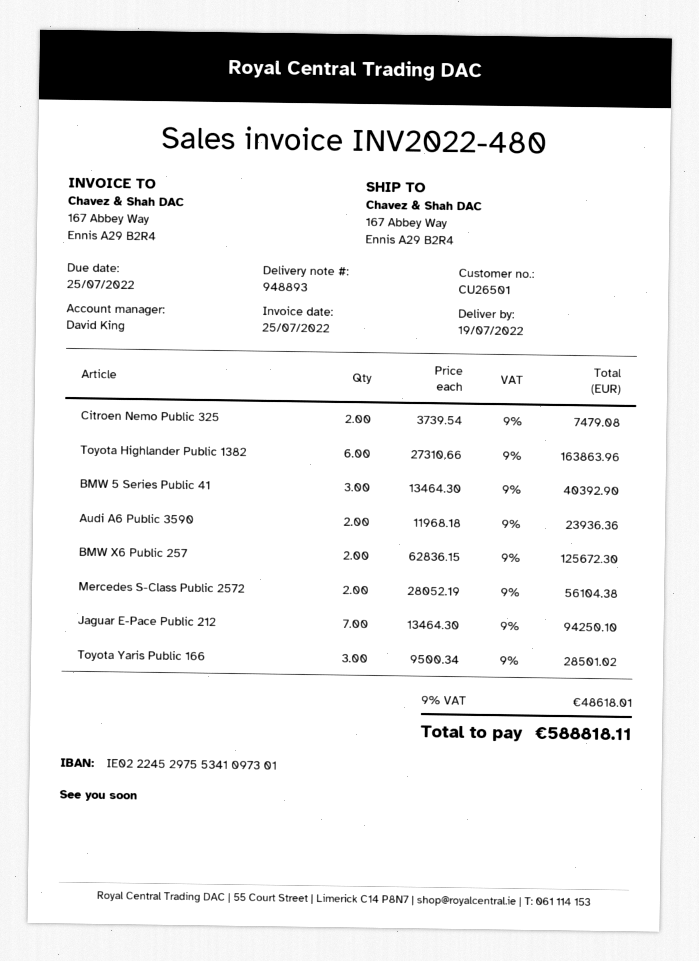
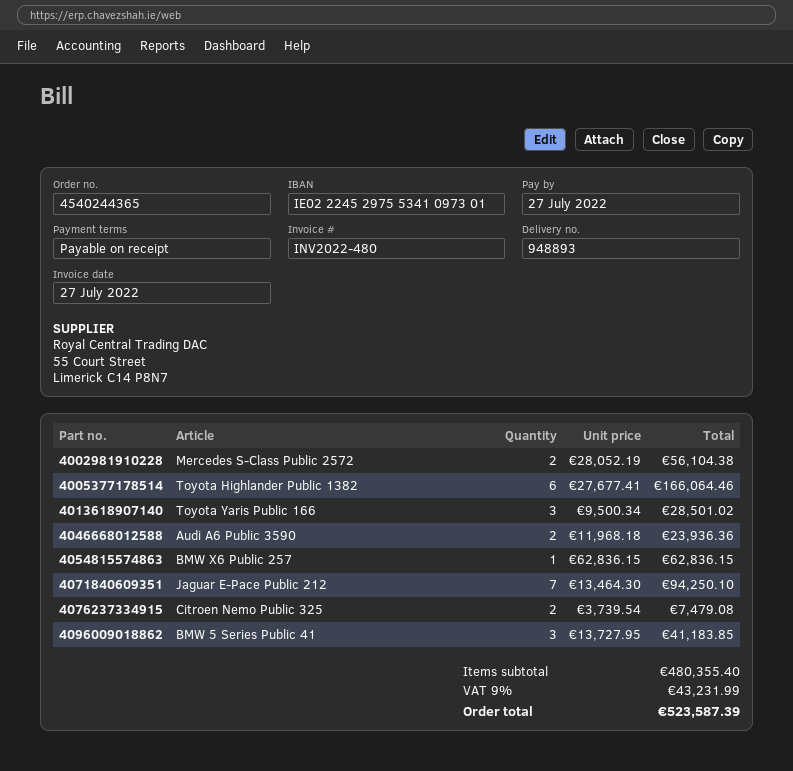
invoice date: 2022-07-25 -> 2022-07-27
due date: 2022-07-25 -> 2022-07-27
Toyota Highlander Public 1382: 6 x 27310.66 = 163863.96 -> 6 x 27677.41 = 166064.46
BMW 5 Series Public 41: 3 x 13464.30 = 40392.90 -> 3 x 13727.95 = 41183.85
BMW X6 Public 257: 2 x 62836.15 = 125672.30 -> 1 x 62836.15 = 62836.15
tax: 9% = 48618.01 -> 9% = 43231.99
total: 588818.11 -> 523587.39

